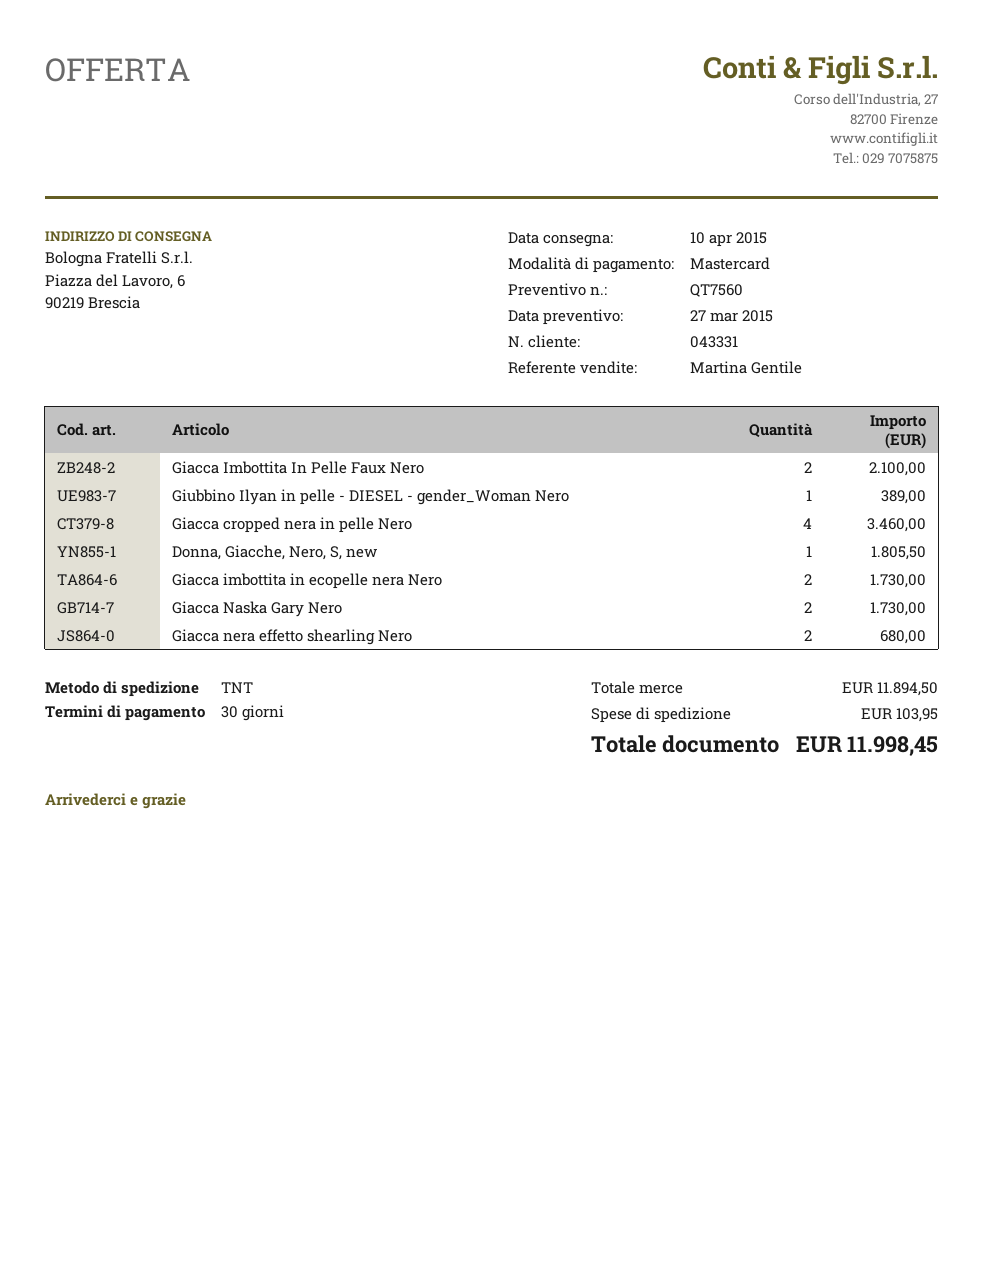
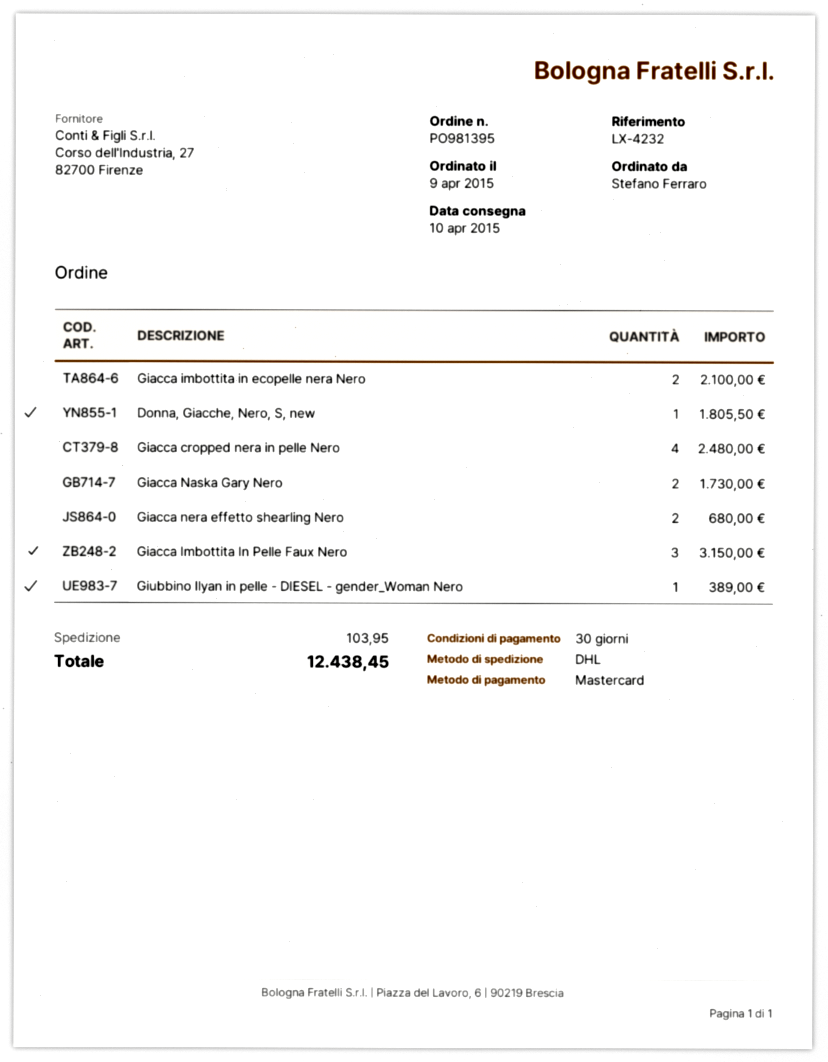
shipping method: TNT -> DHL
Giacca Imbottita In Pelle Faux Nero: 2 for 2100.00 -> 3 for 3150.00
Giacca cropped nera in pelle Nero: 4 for 3460.00 -> 4 for 2480.00
Giacca imbottita in ecopelle nera Nero: 2 for 1730.00 -> 2 for 2100.00
total: 11998.45 -> 12438.45

